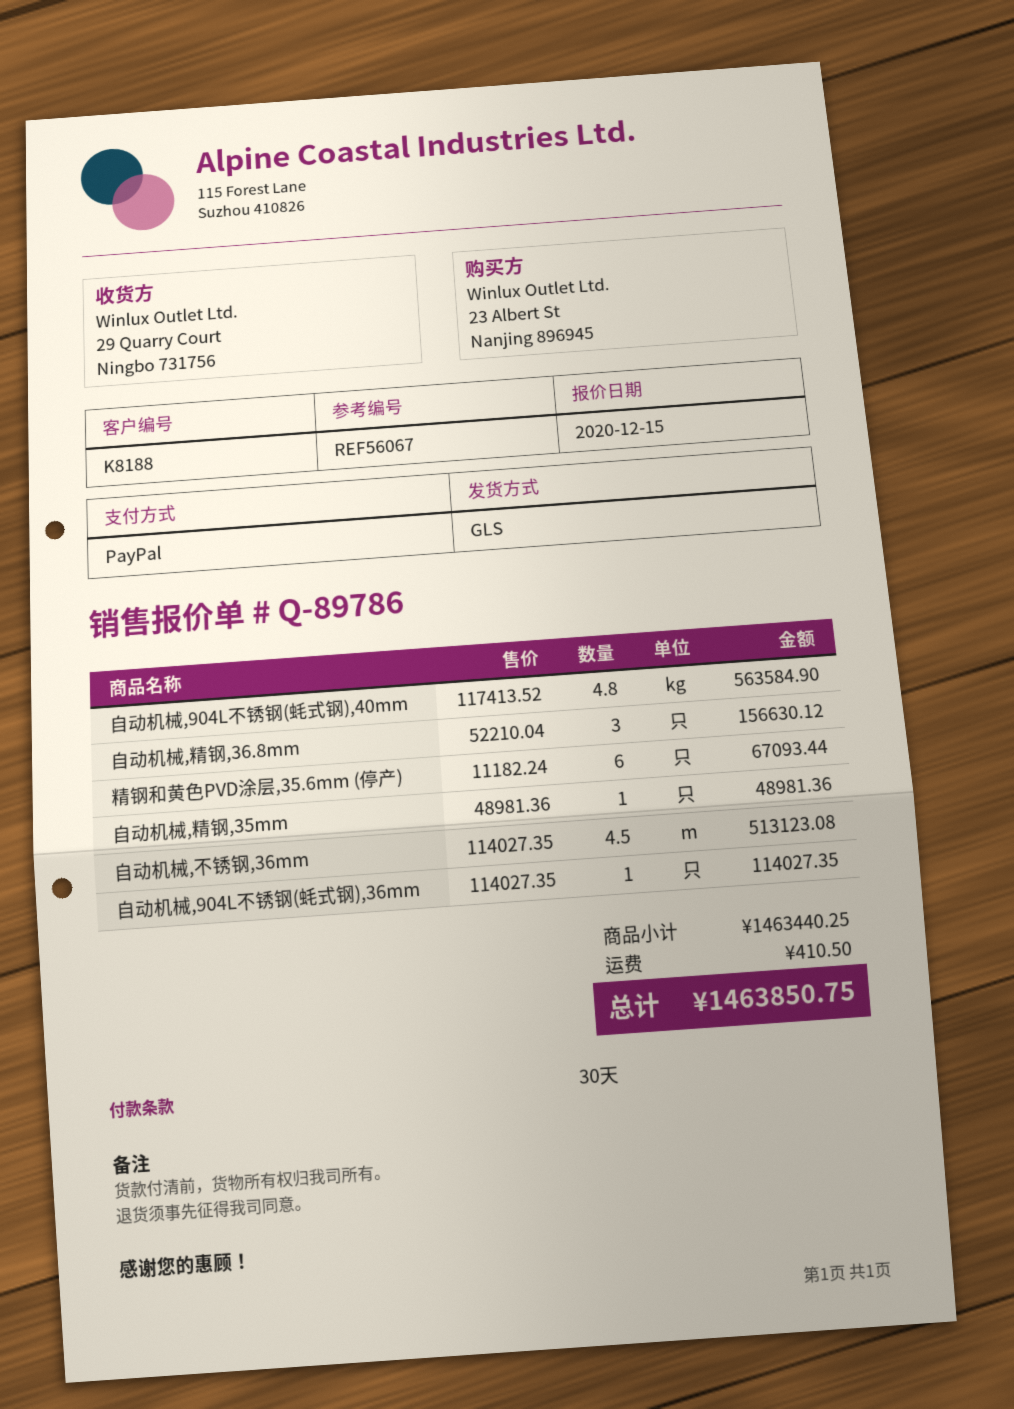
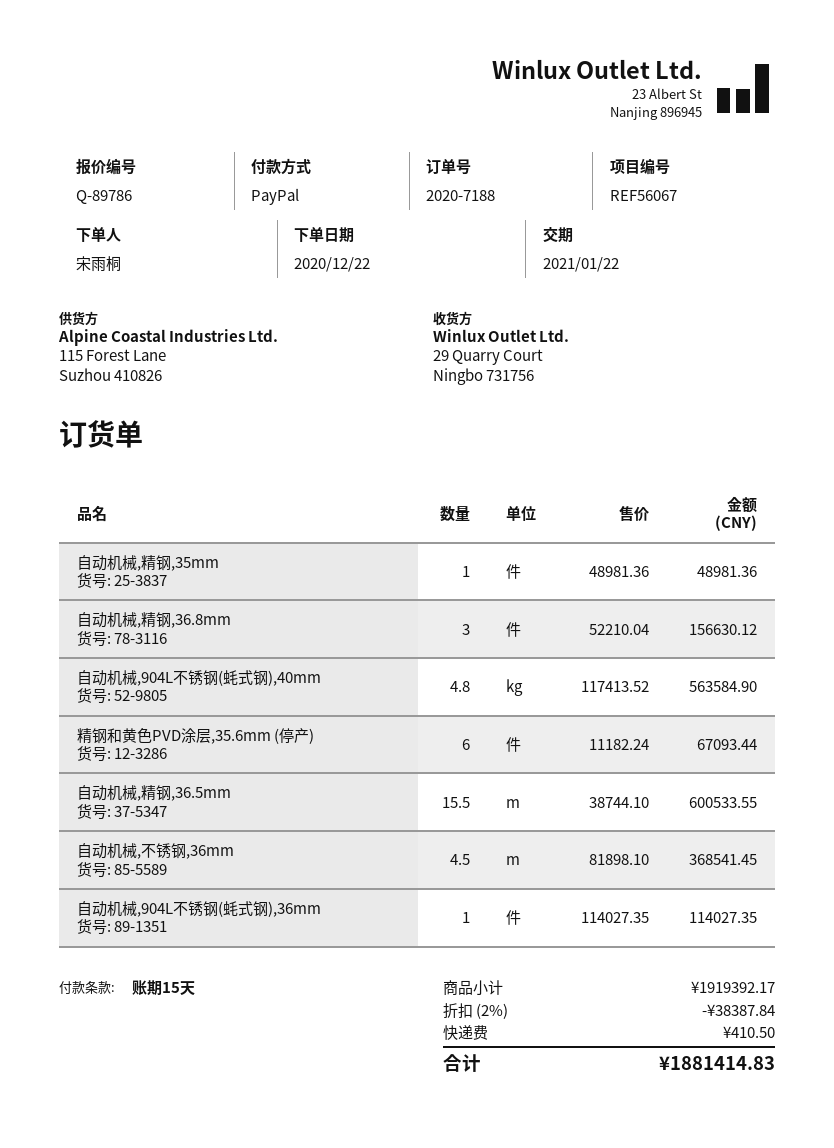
payment terms: 30 days -> 15 days
自动机械,不锈钢,36mm: 4.5 x 114027.35 = 513123.08 -> 4.5 x 81898.10 = 368541.45
自动机械,精钢,36.5mm: none -> 15.5 x 38744.10 = 600533.55
subtotal: 1463440.25 -> 1919392.17
discount: none -> 2% = 38387.84
total: 1463850.75 -> 1881414.83

